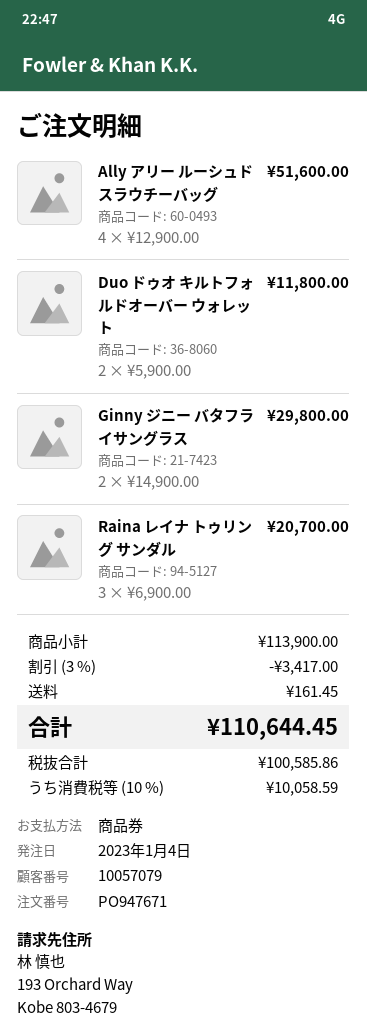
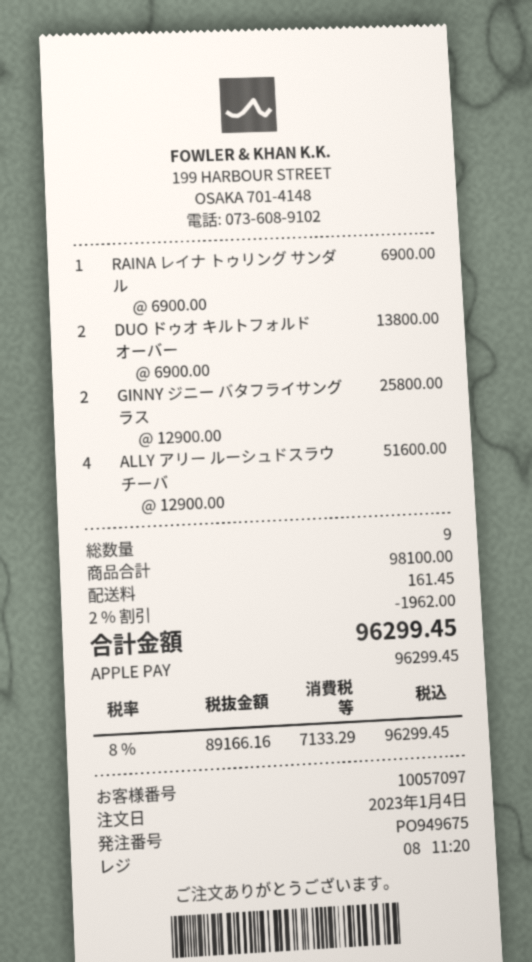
order number: PO947671 -> PO949675
customer number: 10057079 -> 10057097
payment method: gift card -> Apple Pay
Duo ドゥオ キルトフォルドオーバー ウォレット: 2 x 5900.00 = 11800.00 -> 2 x 6900.00 = 13800.00
Ginny ジニー バタフライサングラス: 2 x 14900.00 = 29800.00 -> 2 x 12900.00 = 25800.00
Raina レイナ トゥリング サンダル: 3 x 6900.00 = 20700.00 -> 1 x 6900.00 = 6900.00
subtotal: 113900.00 -> 98100.00
discount: 3% = 3417.00 -> 2% = 1962.00
net: 100585.86 -> 89166.16
tax: 10% = 10058.59 -> 8% = 7133.29
total: 110644.45 -> 96299.45

